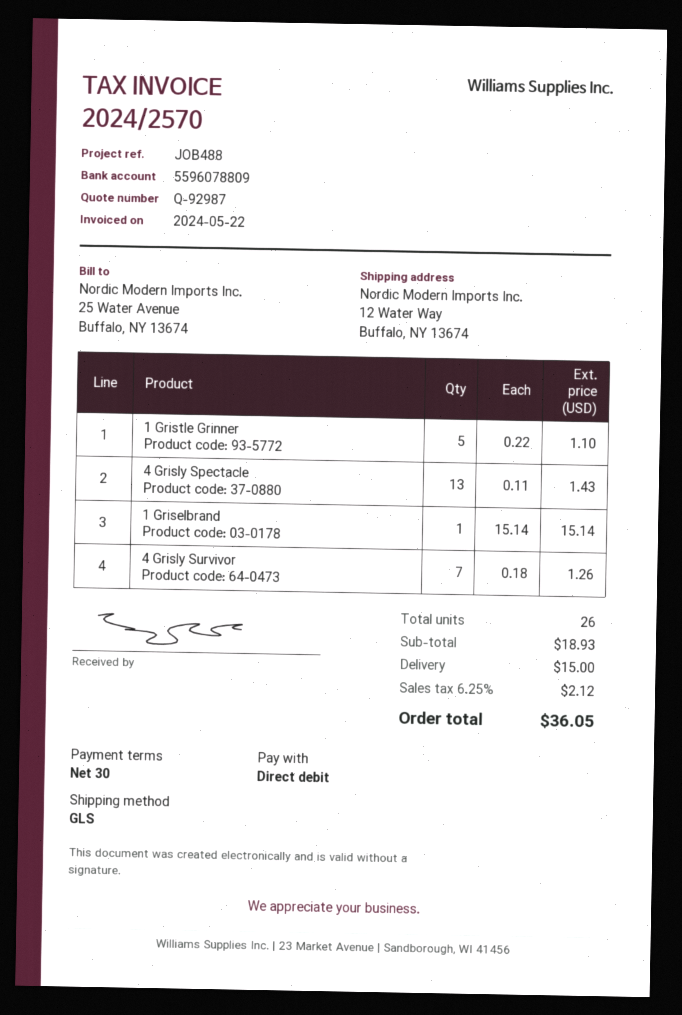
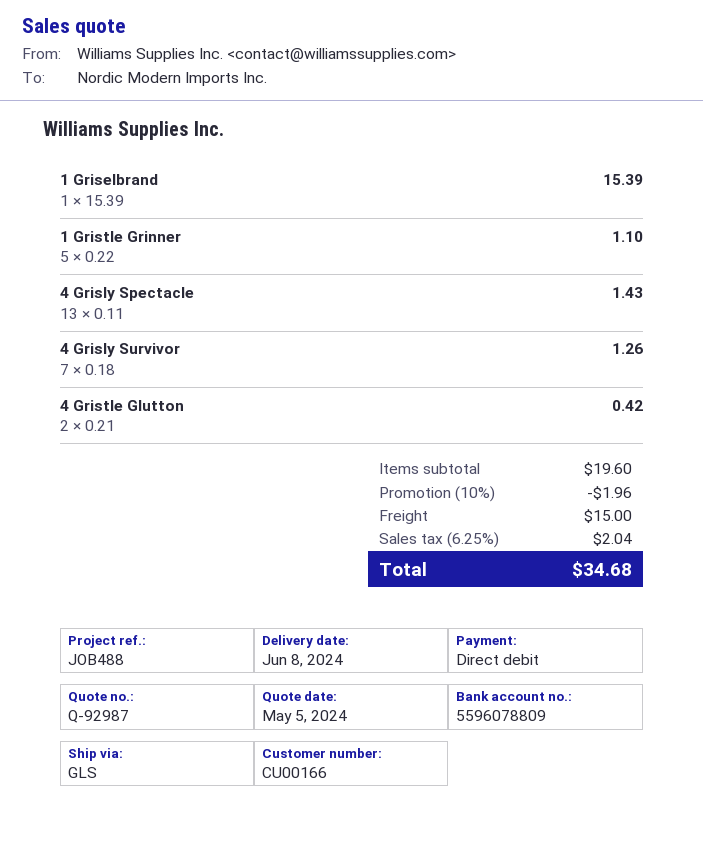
1 Griselbrand: 1 x 15.14 = 15.14 -> 1 x 15.39 = 15.39
4 Gristle Glutton: none -> 2 x 0.21 = 0.42
subtotal: 18.93 -> 19.60
discount: none -> 10% = 1.96
tax: 6.25% = 2.12 -> 6.25% = 2.04
total: 36.05 -> 34.68

